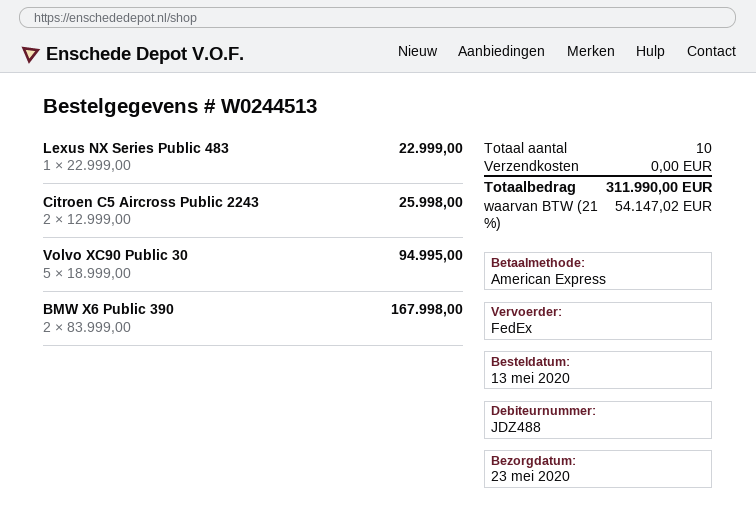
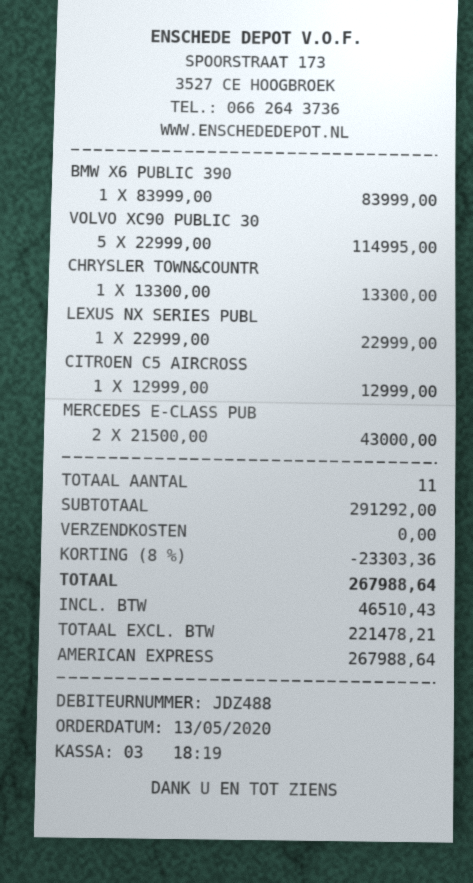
Citroen C5 Aircross Public 2243: 2 x 12999.00 = 25998.00 -> 1 x 12999.00 = 12999.00
Volvo XC90 Public 30: 5 x 18999.00 = 94995.00 -> 5 x 22999.00 = 114995.00
BMW X6 Public 390: 2 x 83999.00 = 167998.00 -> 1 x 83999.00 = 83999.00
CHRYSLER TOWN&COUNTR: none -> 1 x 13300.00 = 13300.00
MERCEDES E-CLASS PUB: none -> 2 x 21500.00 = 43000.00
total quantity: 10 -> 11
discount: none -> 8% = 23303.36
tax: 54147.02 -> 46510.43
total: 311990.00 -> 267988.64

